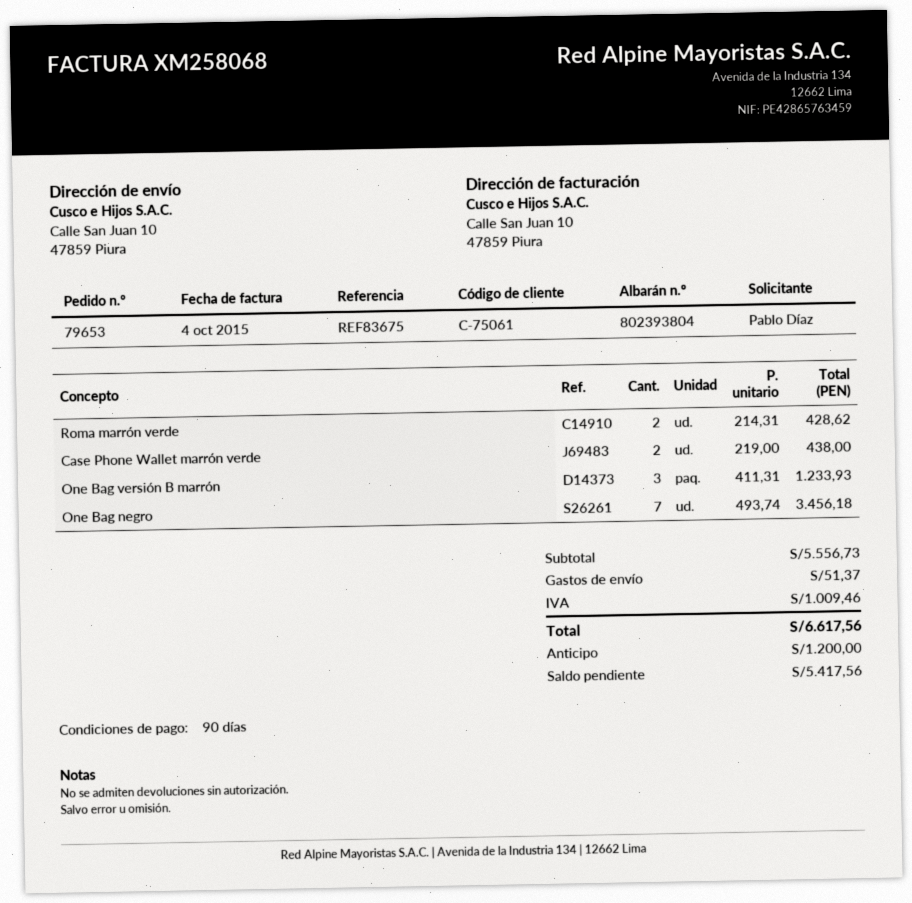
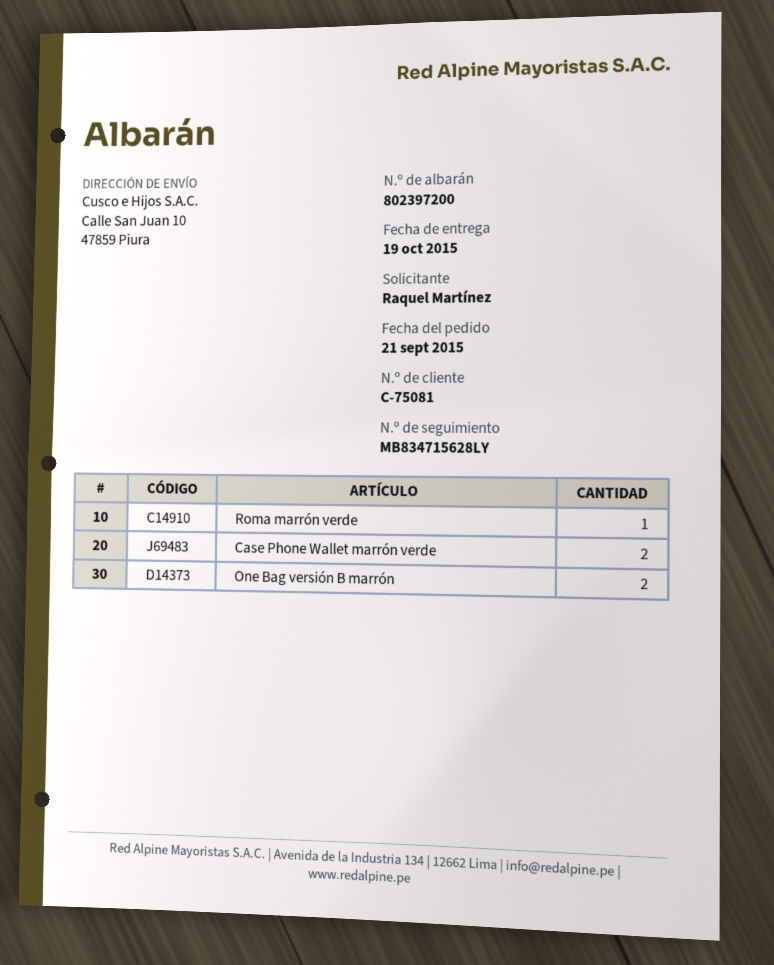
delivery note number: 802393804 -> 802397200
customer number: C-75061 -> C-75081
ordered by: Pablo Díaz -> Raquel Martínez
Roma marrón verde: 2 -> 1
One Bag versión B marrón: 3 -> 2
One Bag negro: 7 -> none

